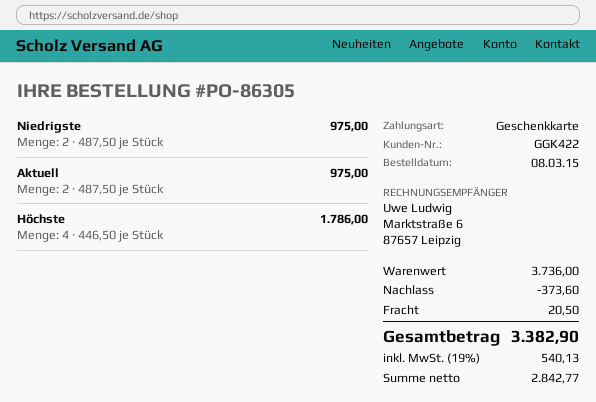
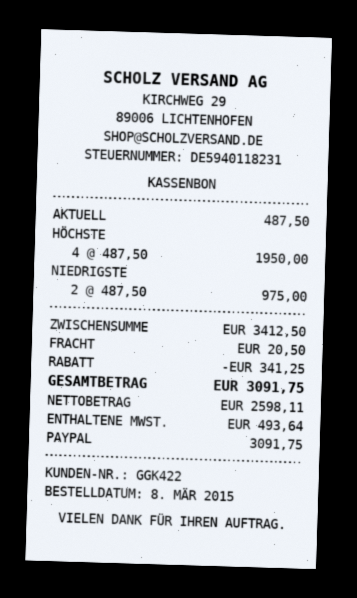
payment method: gift card -> PayPal
Aktuell: 2 x 487.50 = 975.00 -> 1 x 487.50 = 487.50
Höchste: 4 x 446.50 = 1786.00 -> 4 x 487.50 = 1950.00
subtotal: 3736.00 -> 3412.50
discount: 373.60 -> 341.25
net: 2842.77 -> 2598.11
tax: 540.13 -> 493.64
total: 3382.90 -> 3091.75

